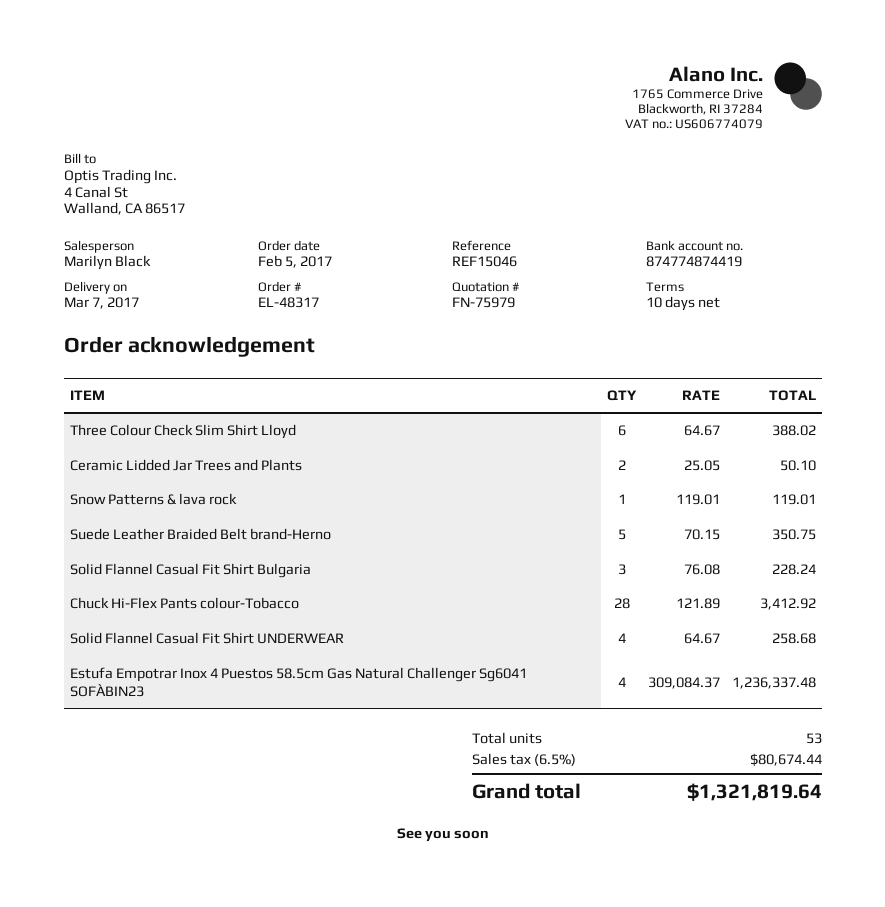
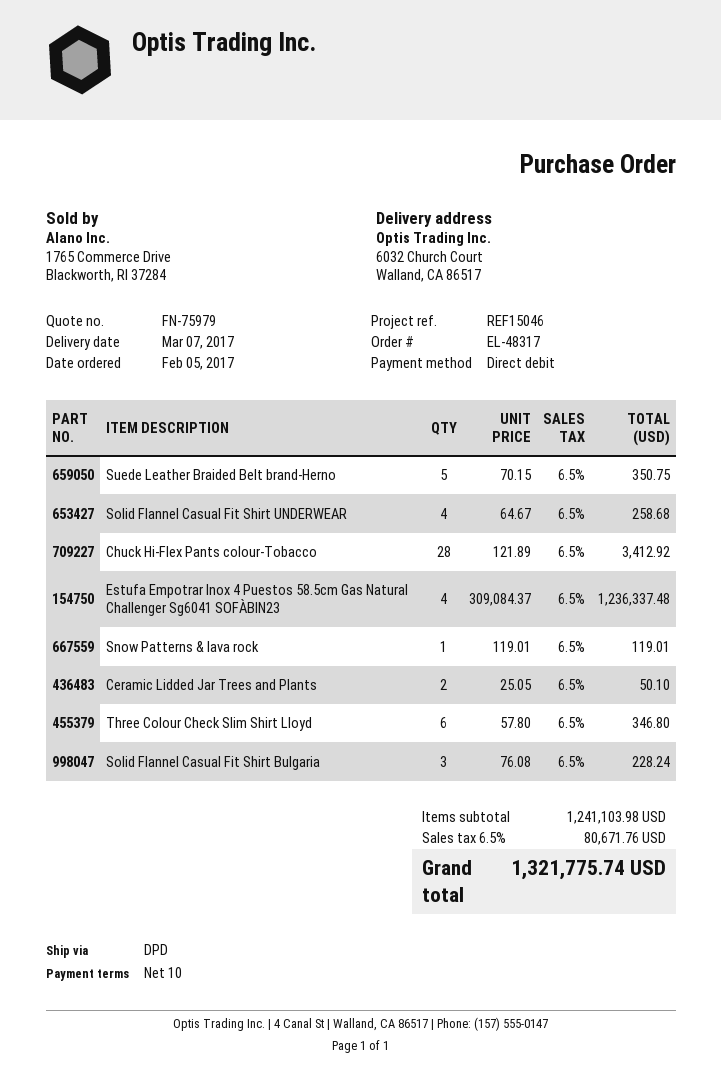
Three Colour Check Slim Shirt Lloyd: 6 x 64.67 = 388.02 -> 6 x 57.80 = 346.80
tax: 6.5% = 80674.44 -> 6.5% = 80671.76
total: 1321819.64 -> 1321775.74

